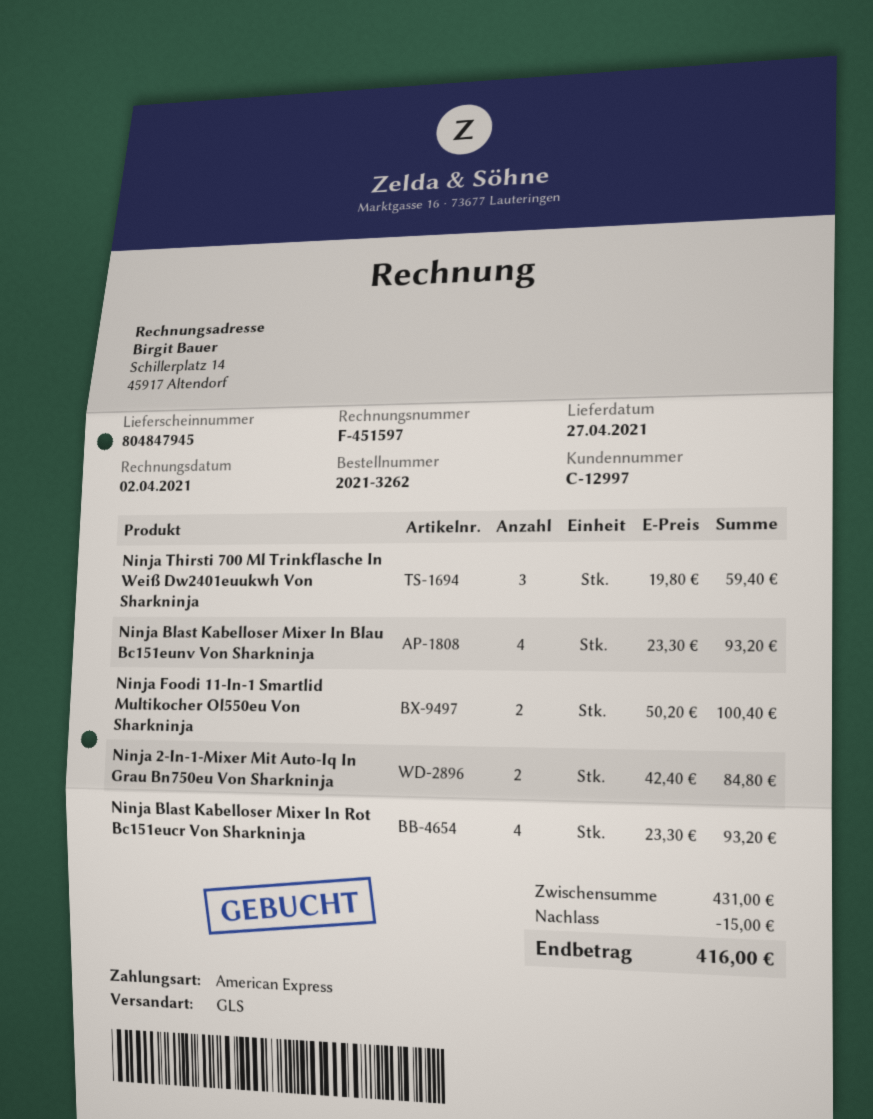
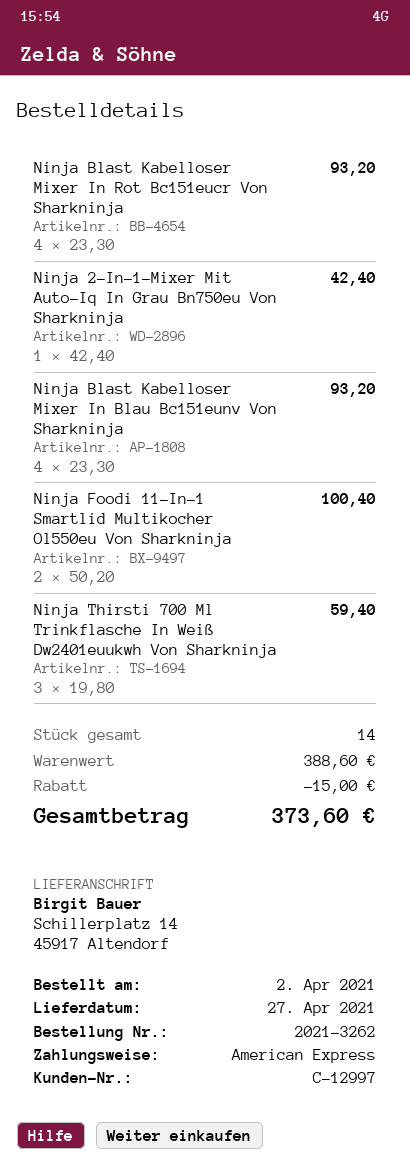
Ninja 2-In-1-Mixer Mit Auto-Iq In Grau Bn750eu Von Sharkninja: 2 x 42.40 = 84.80 -> 1 x 42.40 = 42.40
subtotal: 431.00 -> 388.60
total: 416.00 -> 373.60

